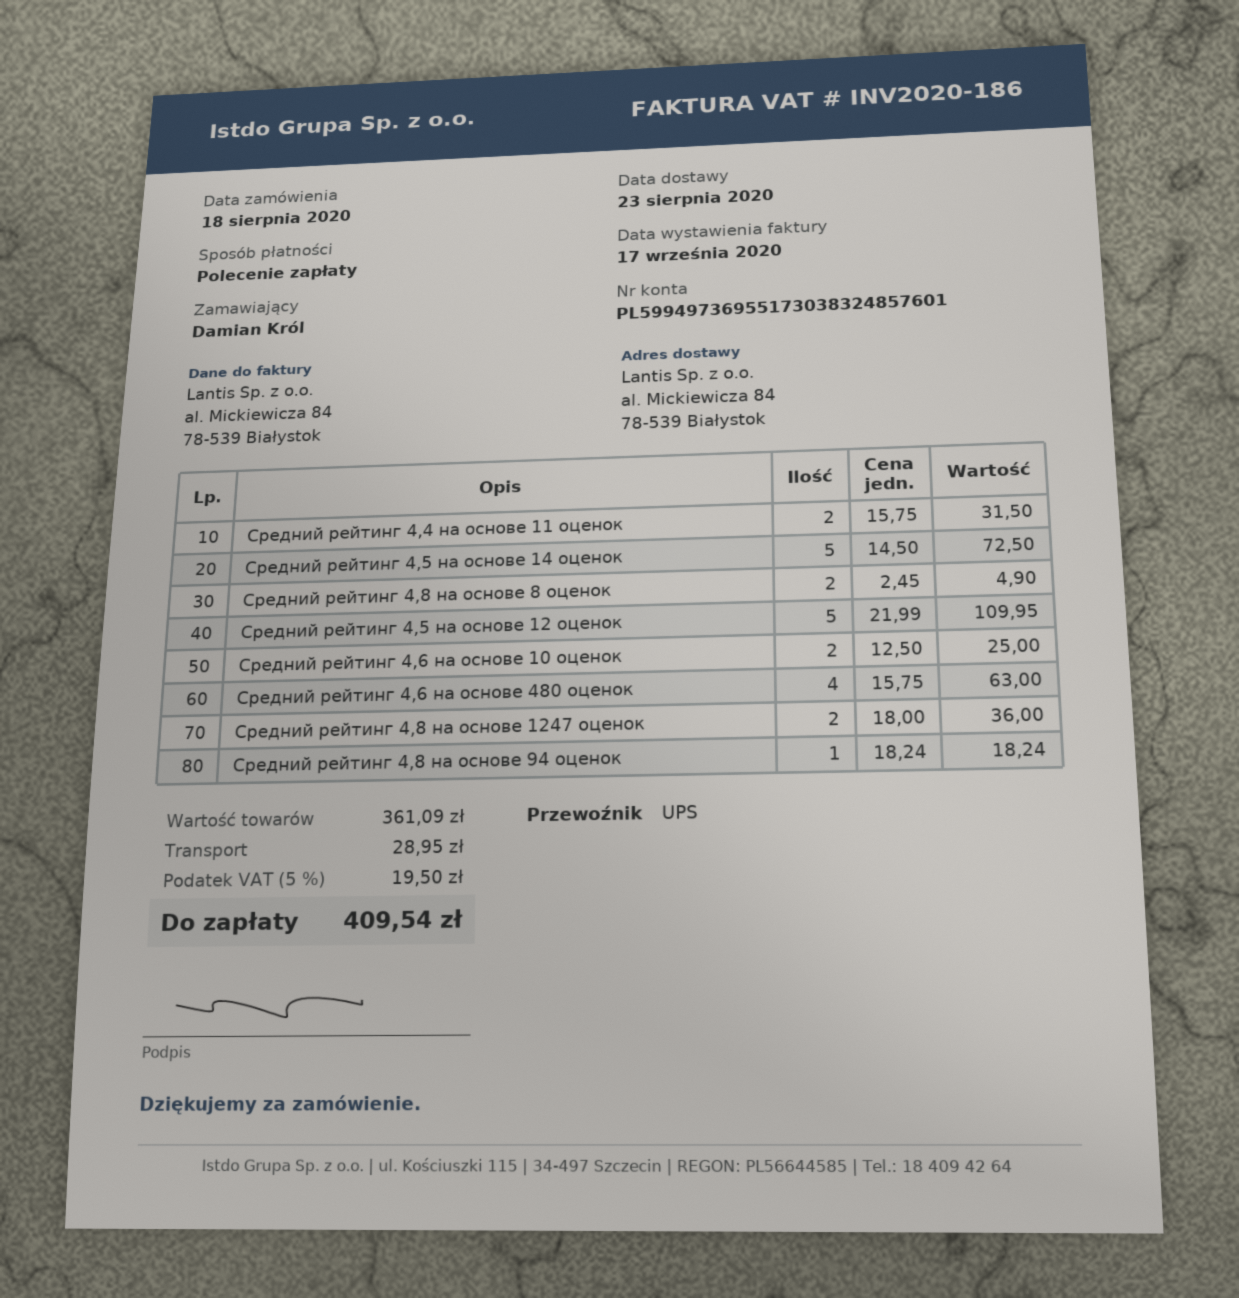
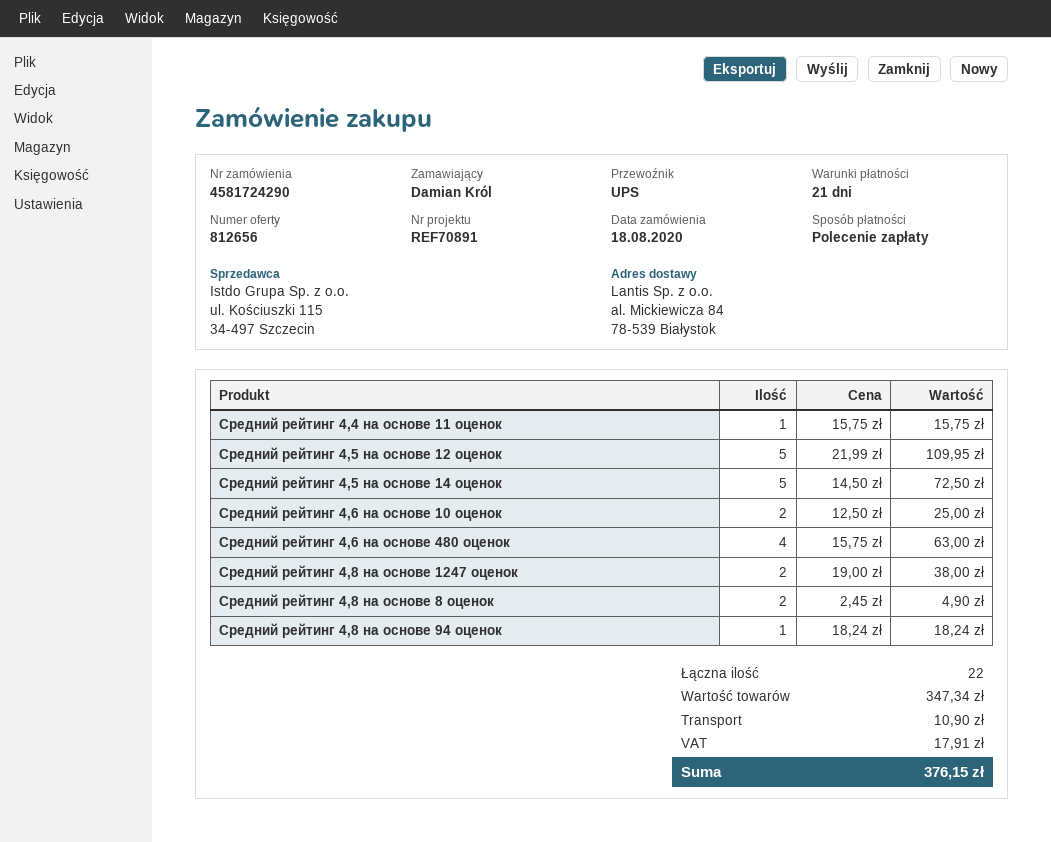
Средний рейтинг 4,4 на основе 11 оценок: 2 x 15.75 = 31.50 -> 1 x 15.75 = 15.75
Средний рейтинг 4,8 на основе 1247 оценок: 2 x 18.00 = 36.00 -> 2 x 19.00 = 38.00
subtotal: 361.09 -> 347.34
shipping: 28.95 -> 10.90
tax: 19.50 -> 17.91
total: 409.54 -> 376.15

